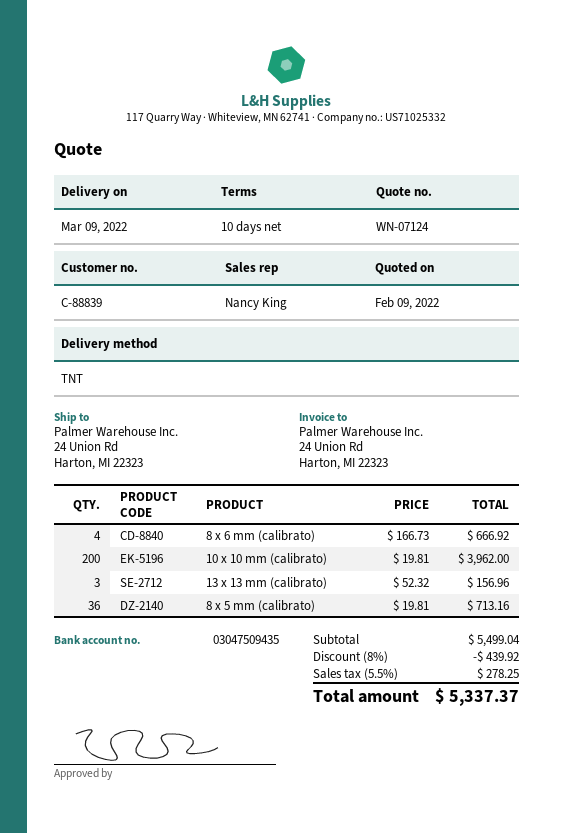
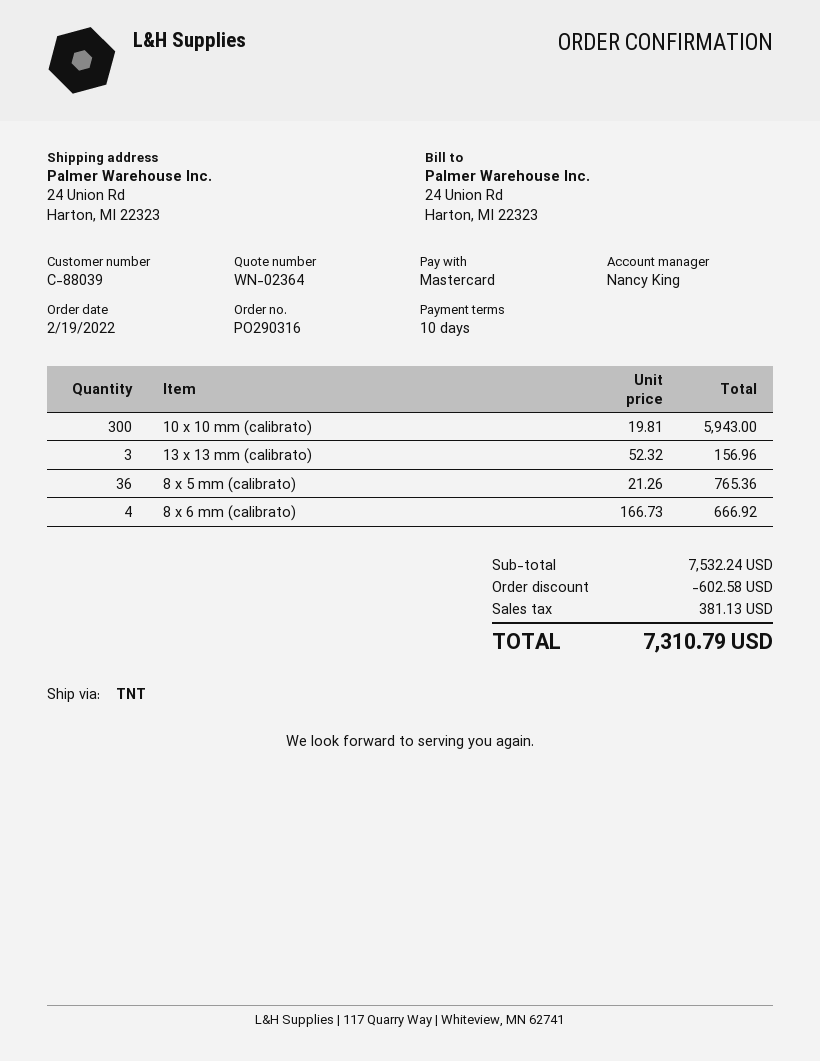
quote number: WN-07124 -> WN-02364
customer number: C-88839 -> C-88039
10 x 10 mm (calibrato): 200 x 19.81 = 3962.00 -> 300 x 19.81 = 5943.00
8 x 5 mm (calibrato): 36 x 19.81 = 713.16 -> 36 x 21.26 = 765.36
subtotal: 5499.04 -> 7532.24
discount: 439.92 -> 602.58
tax: 278.25 -> 381.13
total: 5337.37 -> 7310.79

